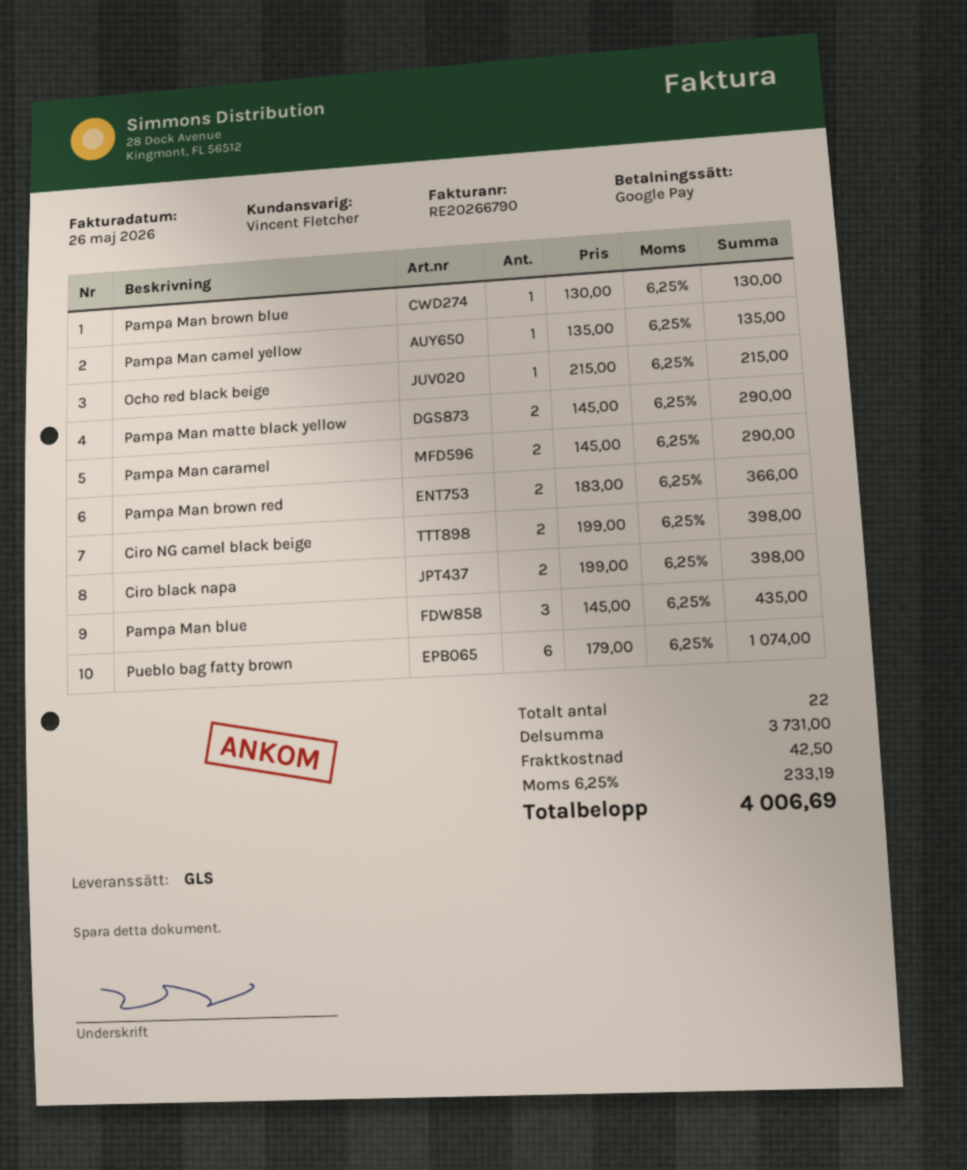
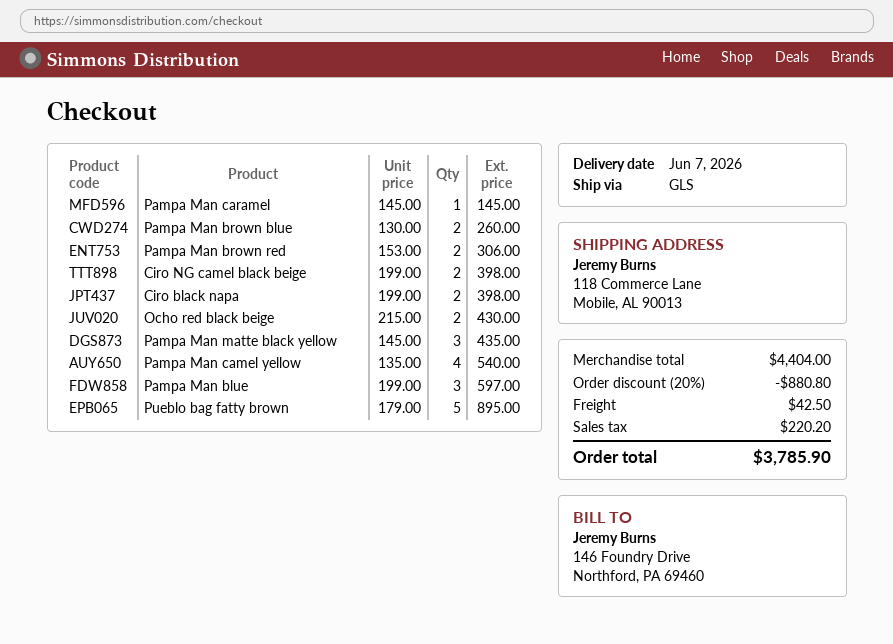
Pampa Man brown blue: 1 x 130.00 = 130.00 -> 2 x 130.00 = 260.00
Pampa Man camel yellow: 1 x 135.00 = 135.00 -> 4 x 135.00 = 540.00
Ocho red black beige: 1 x 215.00 = 215.00 -> 2 x 215.00 = 430.00
Pampa Man matte black yellow: 2 x 145.00 = 290.00 -> 3 x 145.00 = 435.00
Pampa Man caramel: 2 x 145.00 = 290.00 -> 1 x 145.00 = 145.00
Pampa Man brown red: 2 x 183.00 = 366.00 -> 2 x 153.00 = 306.00
Pampa Man blue: 3 x 145.00 = 435.00 -> 3 x 199.00 = 597.00
Pueblo bag fatty brown: 6 x 179.00 = 1074.00 -> 5 x 179.00 = 895.00
subtotal: 3731.00 -> 4404.00
discount: none -> 20% = 880.80
tax: 233.19 -> 220.20
total: 4006.69 -> 3785.90

